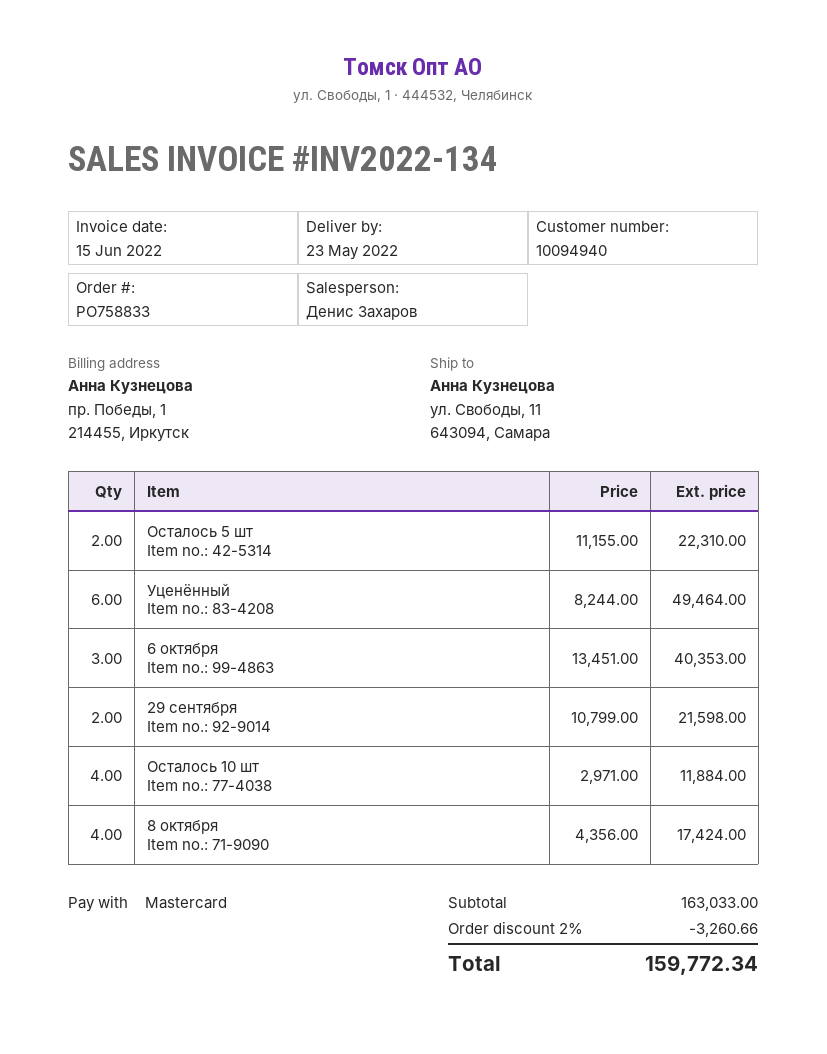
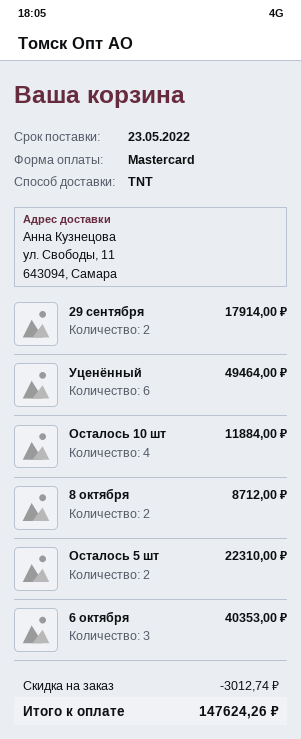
29 сентября: 2 for 21598.00 -> 2 for 17914.00
8 октября: 4 for 17424.00 -> 2 for 8712.00
discount: 3260.66 -> 3012.74
total: 159772.34 -> 147624.26

